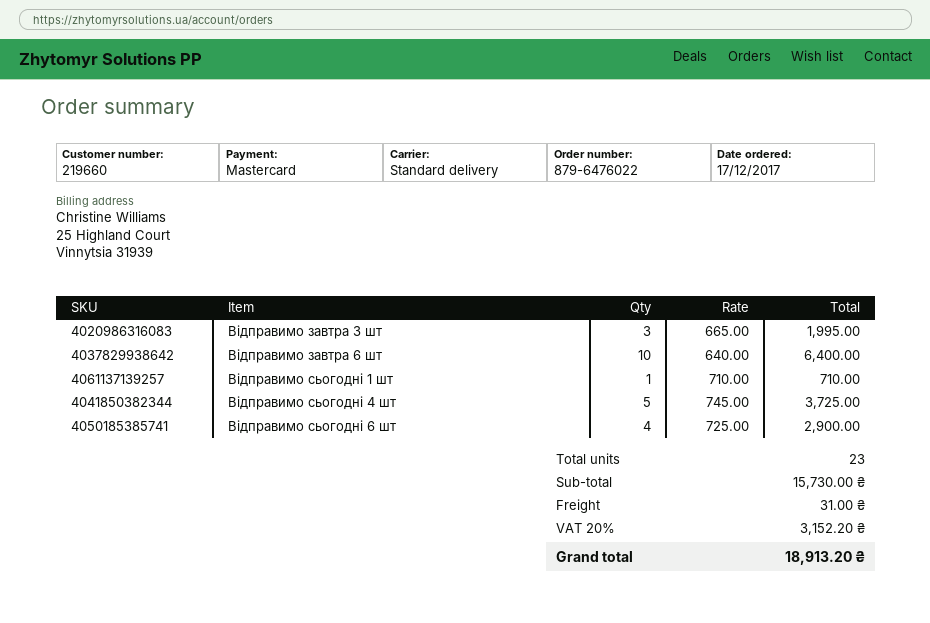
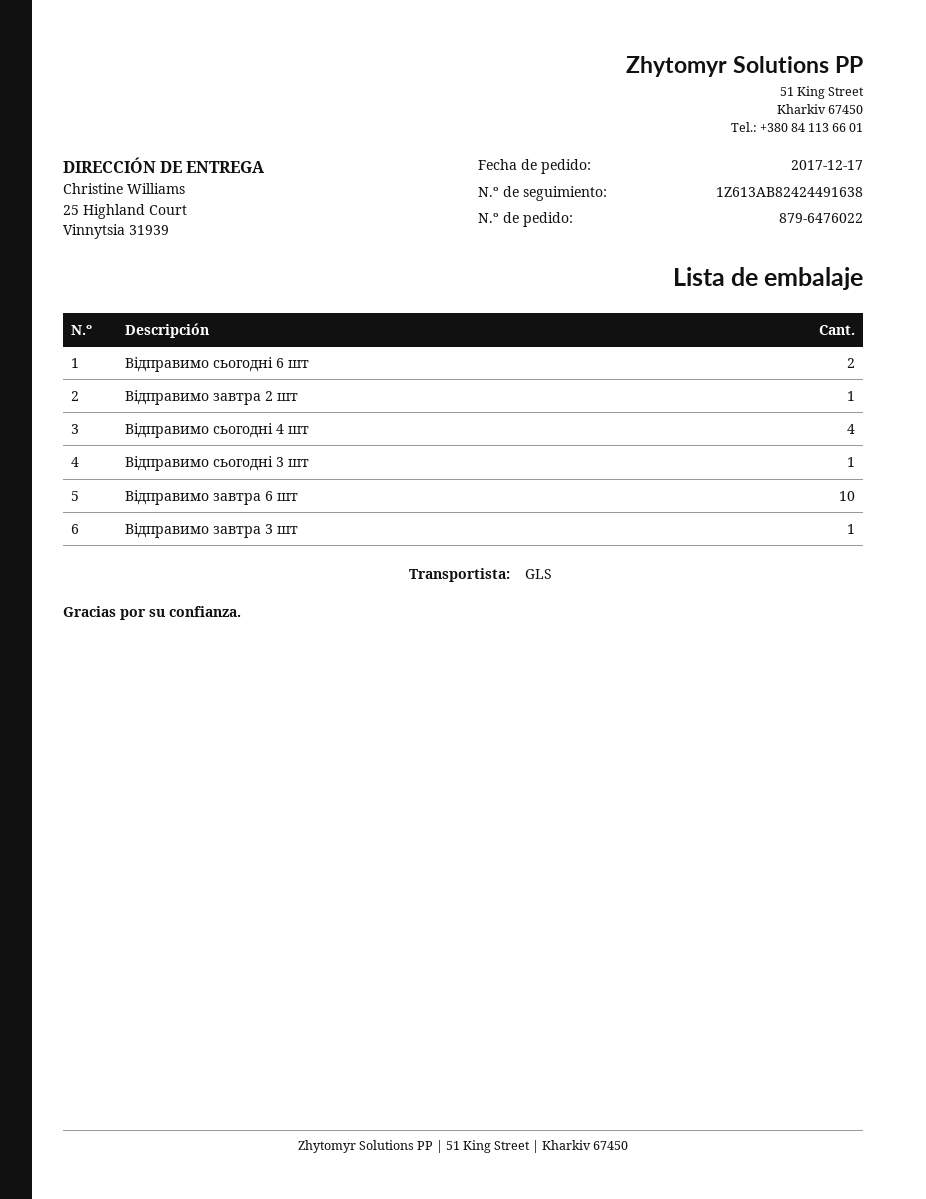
shipping method: standard -> GLS
Відправимо завтра 3 шт: 3 -> 1
Відправимо сьогодні 1 шт: 1 -> none
Відправимо сьогодні 4 шт: 5 -> 4
Відправимо сьогодні 6 шт: 4 -> 2
Відправимо завтра 2 шт: none -> 1
Відправимо сьогодні 3 шт: none -> 1

